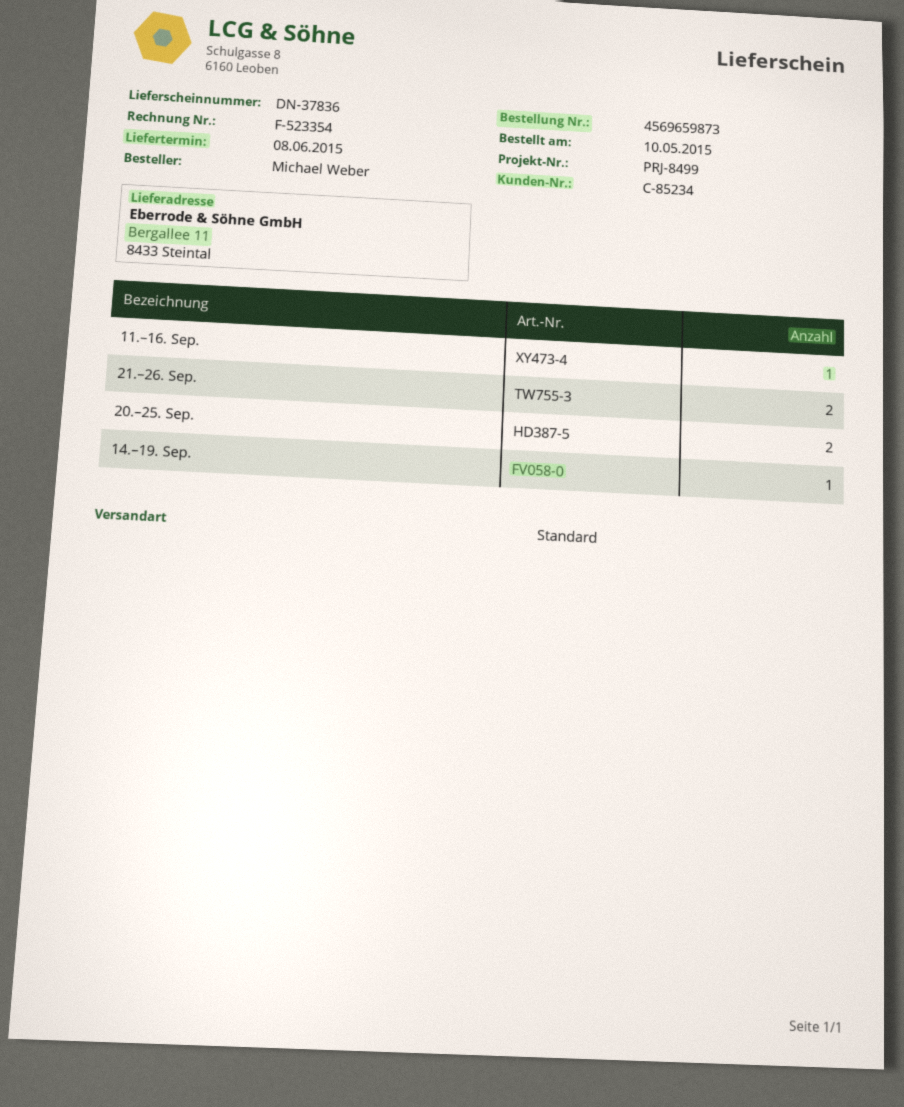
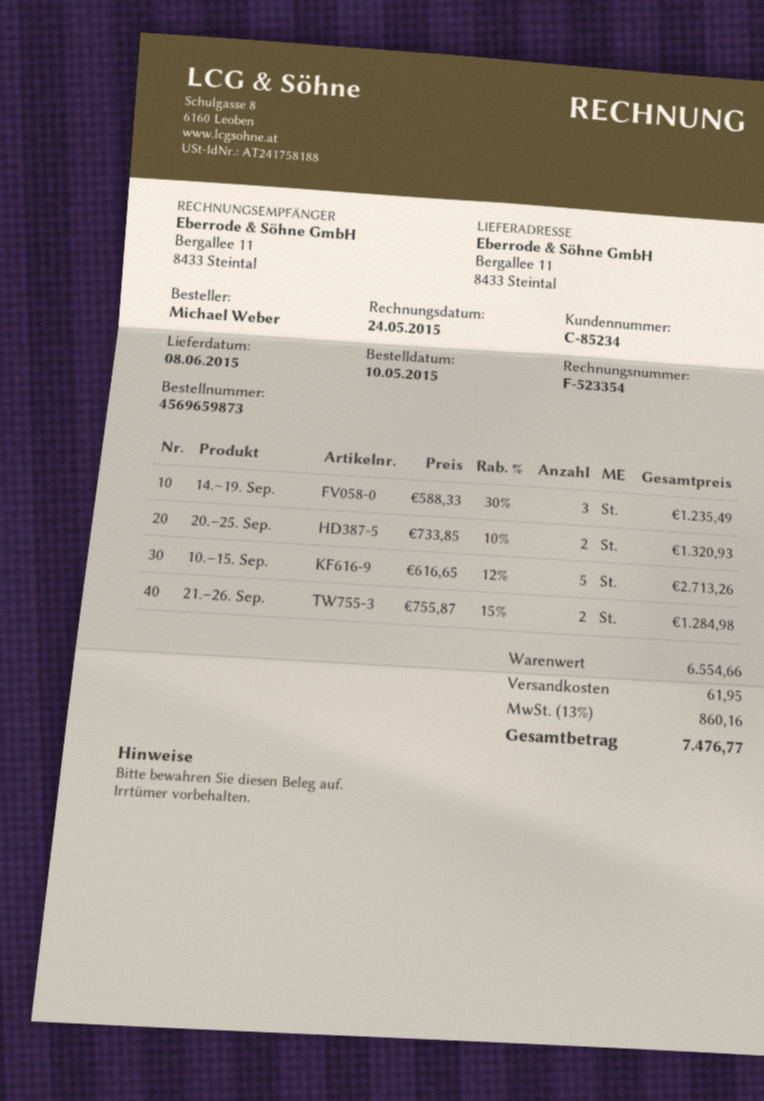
11.–16. Sep.: 1 -> none
14.–19. Sep.: 1 -> 3
10.–15. Sep.: none -> 5

